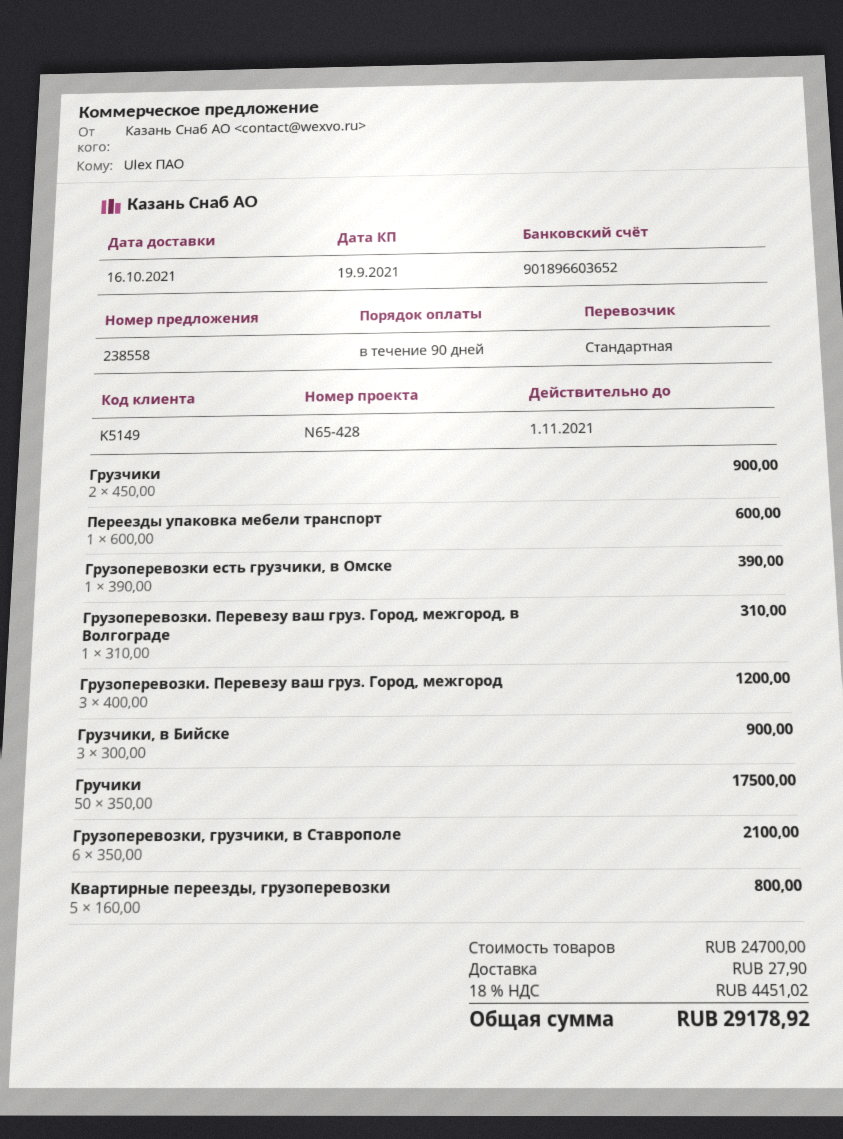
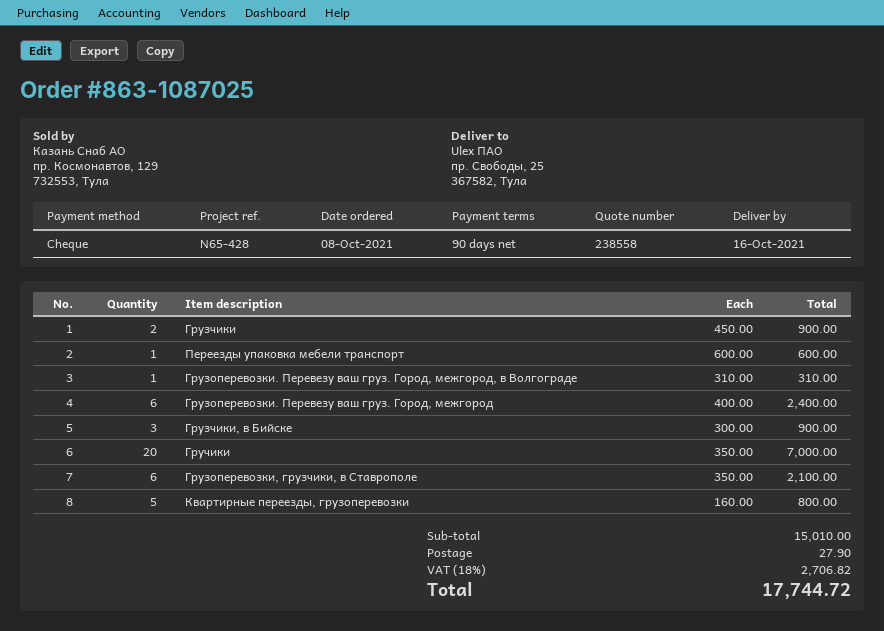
Грузоперевозки есть грузчики, в Омске: 1 x 390.00 = 390.00 -> none
Грузоперевозки. Перевезу ваш груз. Город, межгород: 3 x 400.00 = 1200.00 -> 6 x 400.00 = 2400.00
Гручики: 50 x 350.00 = 17500.00 -> 20 x 350.00 = 7000.00
subtotal: 24700.00 -> 15010.00
tax: 18% = 4451.02 -> 18% = 2706.82
total: 29178.92 -> 17744.72

